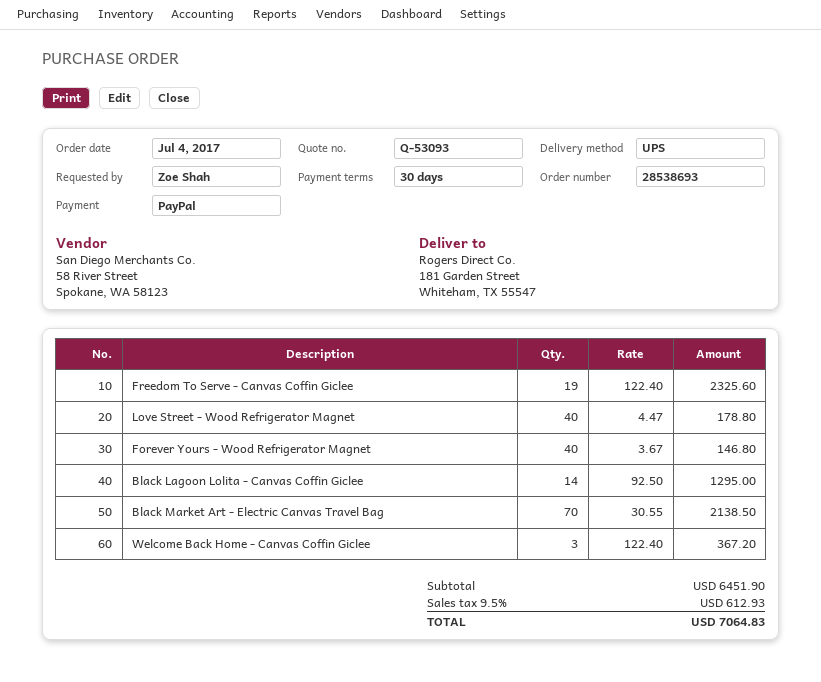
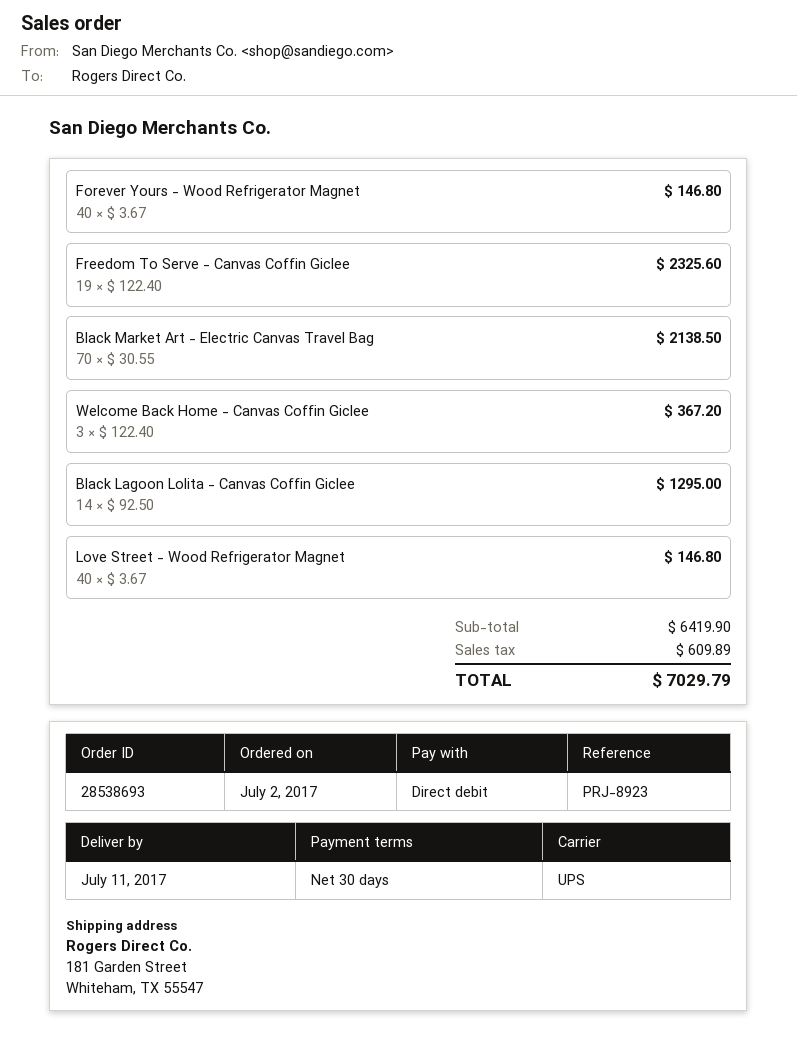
order date: 2017-07-04 -> 2017-07-02
payment method: PayPal -> direct debit
Love Street - Wood Refrigerator Magnet: 40 x 4.47 = 178.80 -> 40 x 3.67 = 146.80
subtotal: 6451.90 -> 6419.90
tax: 612.93 -> 609.89
total: 7064.83 -> 7029.79

